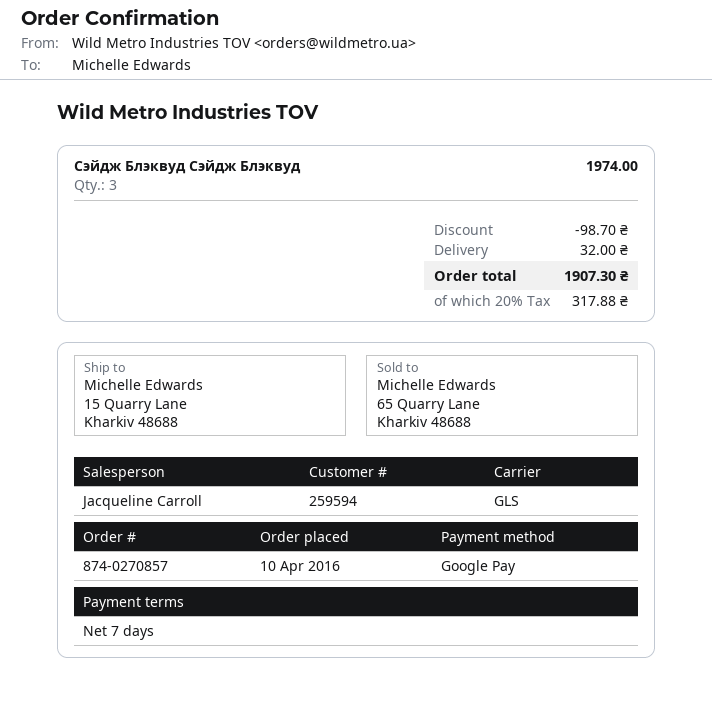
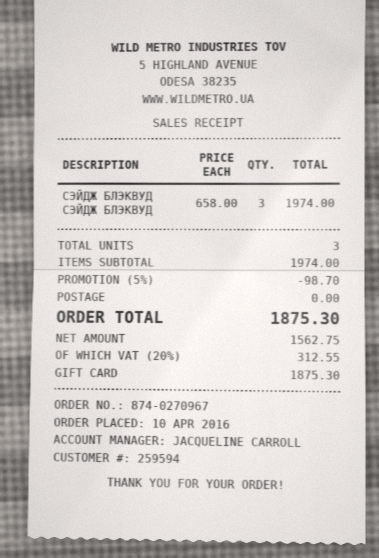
order number: 874-0270857 -> 874-0270967
payment method: Google Pay -> gift card
shipping: 32.00 -> 0.00
tax: 20% = 317.88 -> 20% = 312.55
total: 1907.30 -> 1875.30

